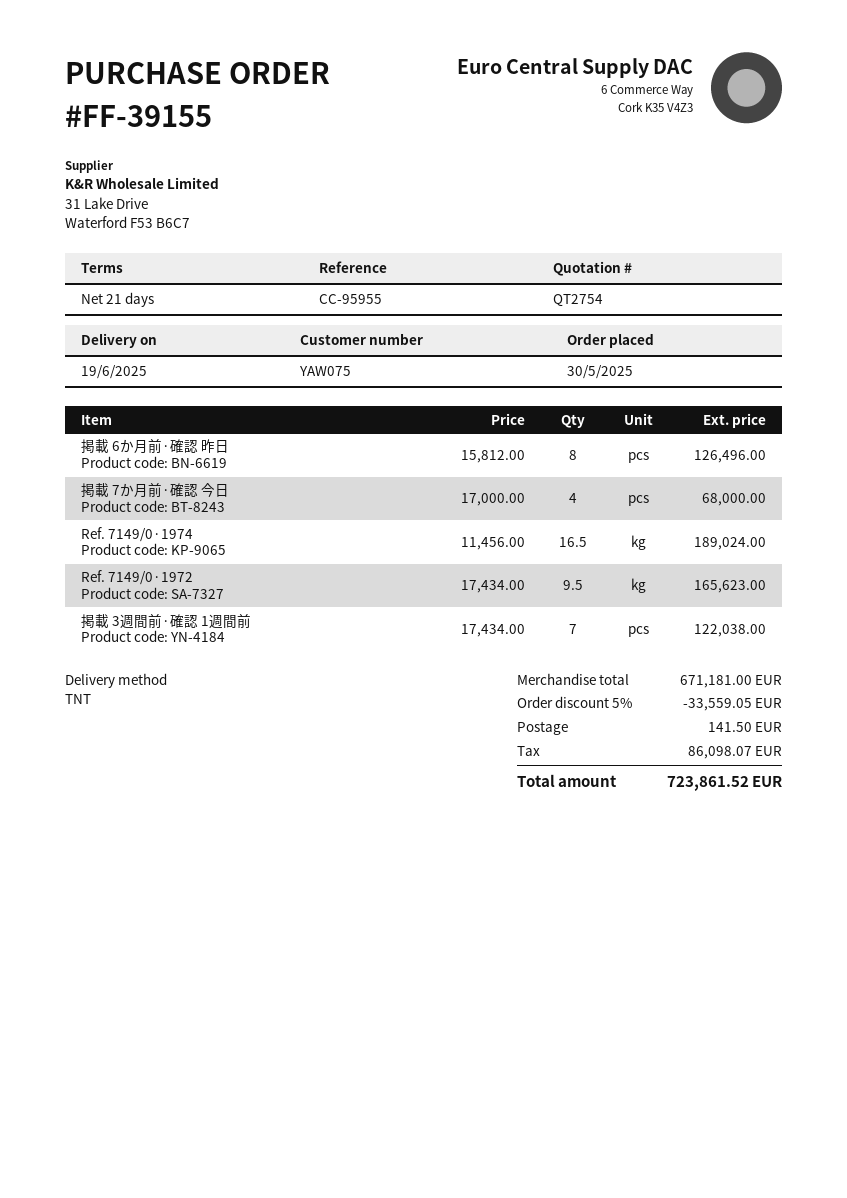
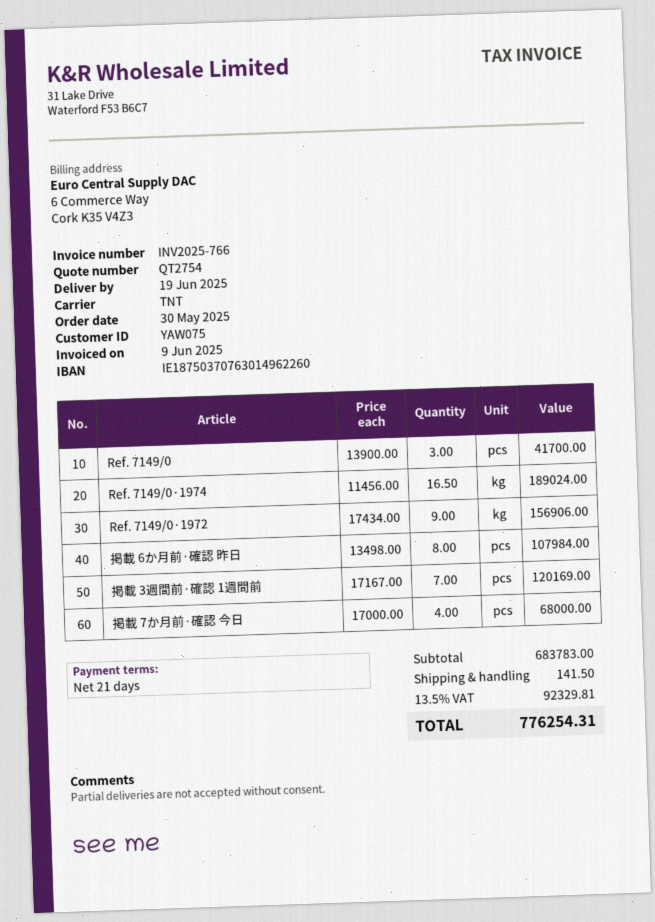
掲載 6か月前·確認 昨日: 8 x 15812.00 = 126496.00 -> 8 x 13498.00 = 107984.00
Ref. 7149/0·1972: 9.5 x 17434.00 = 165623.00 -> 9 x 17434.00 = 156906.00
掲載 3週間前·確認 1週間前: 7 x 17434.00 = 122038.00 -> 7 x 17167.00 = 120169.00
Ref. 7149/0: none -> 3 x 13900.00 = 41700.00
subtotal: 671181.00 -> 683783.00
discount: 5% = 33559.05 -> none
tax: 86098.07 -> 92329.81
total: 723861.52 -> 776254.31

